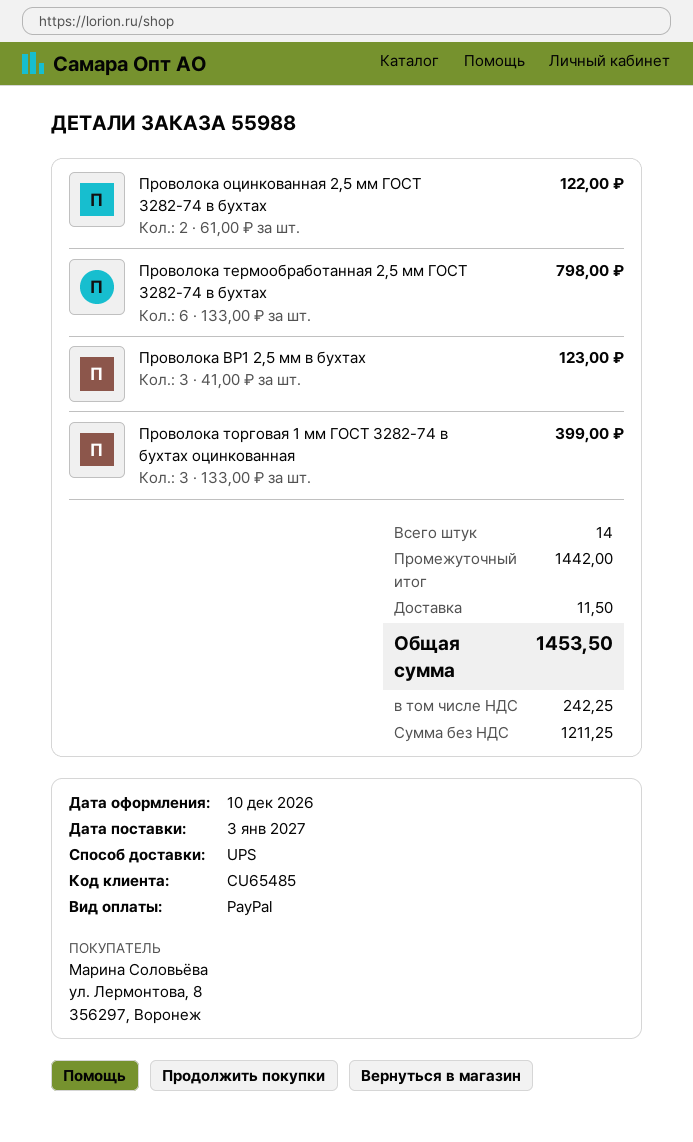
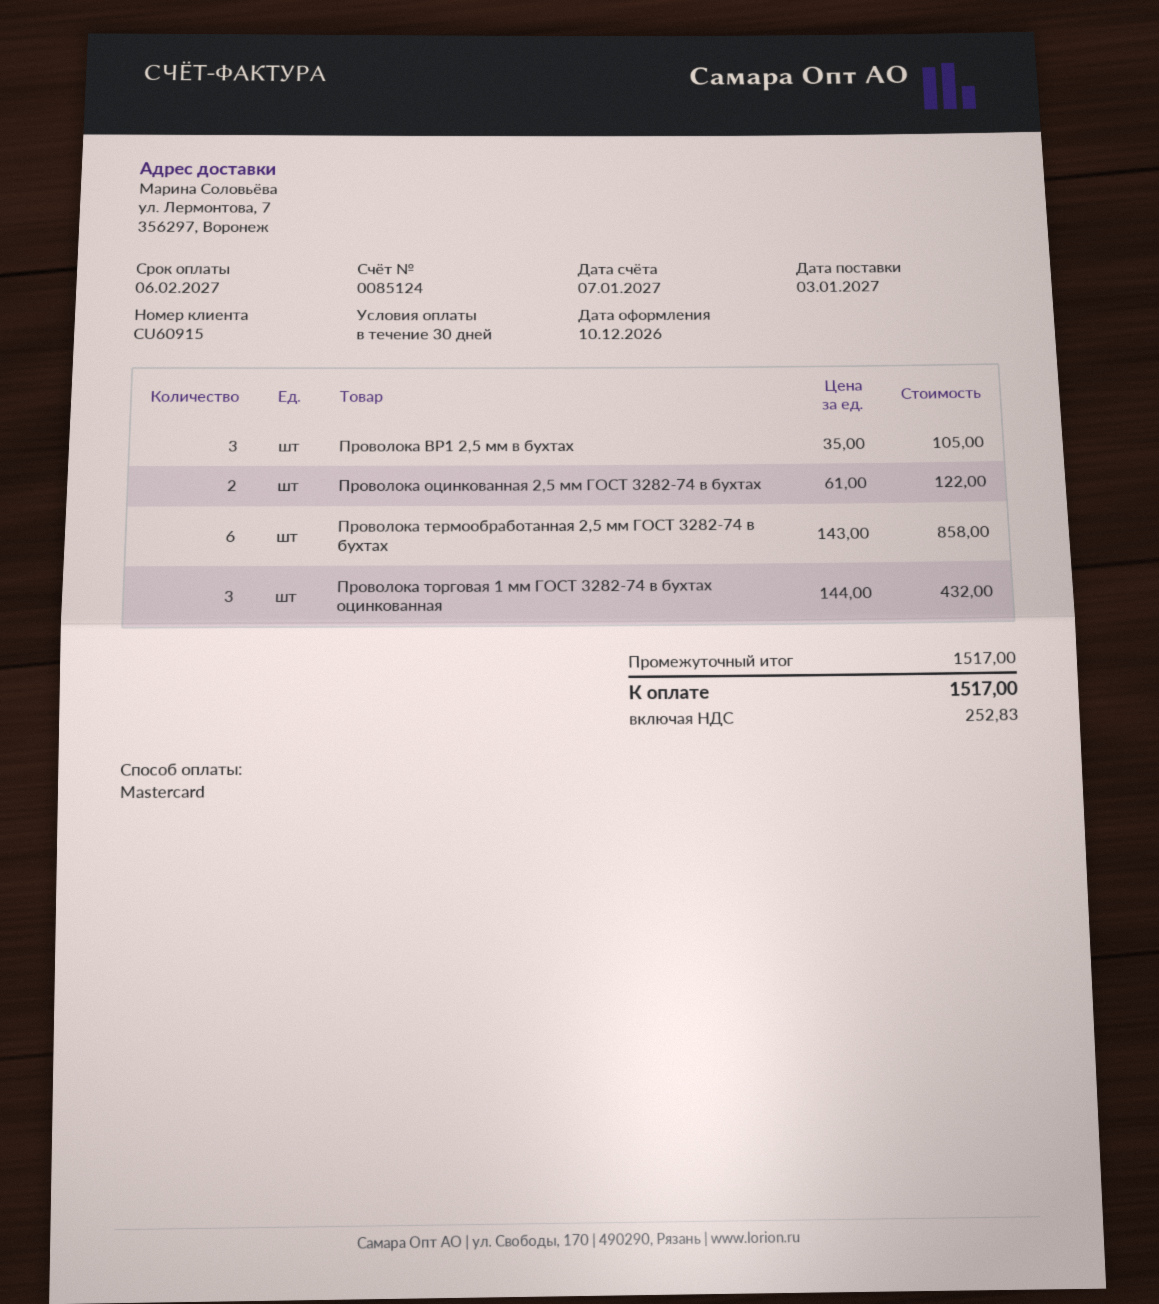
customer number: CU65485 -> CU60915
payment method: PayPal -> Mastercard
Проволока термообработанная 2,5 мм ГОСТ 3282-74 в бухтах: 6 x 133.00 = 798.00 -> 6 x 143.00 = 858.00
Проволока ВР1 2,5 мм в бухтах: 3 x 41.00 = 123.00 -> 3 x 35.00 = 105.00
Проволока торговая 1 мм ГОСТ 3282-74 в бухтах оцинкованная: 3 x 133.00 = 399.00 -> 3 x 144.00 = 432.00
subtotal: 1442.00 -> 1517.00
shipping: 11.50 -> none
tax: 242.25 -> 252.83
total: 1453.50 -> 1517.00

